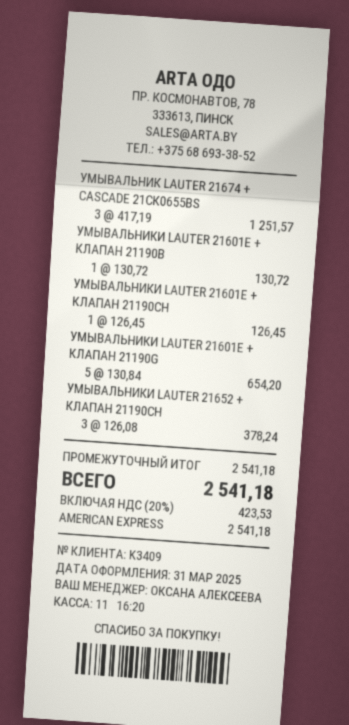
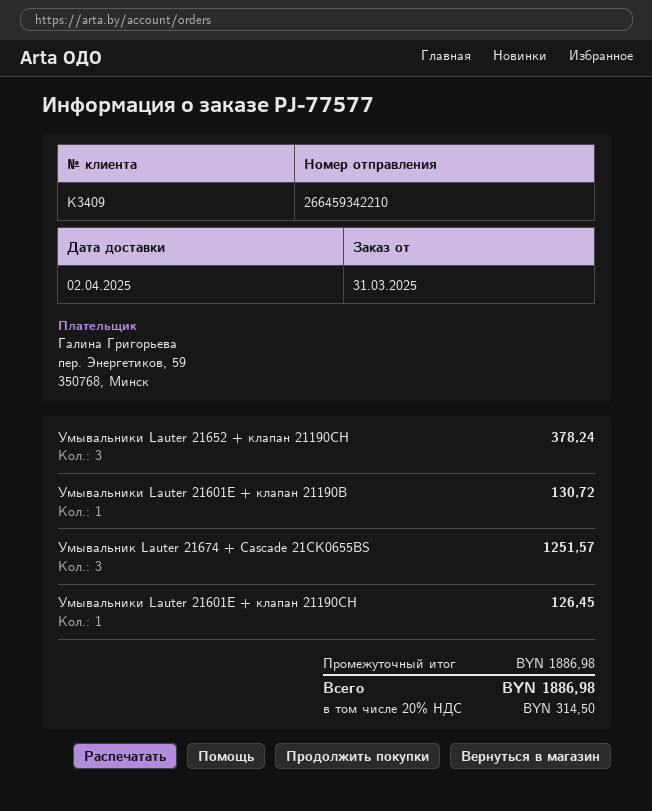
УМЫВАЛЬНИКИ LAUTER 21601E + КЛАПАН 21190G: 5 for 654.20 -> none
subtotal: 2541.18 -> 1886.98
tax: 20% = 423.53 -> 20% = 314.50
total: 2541.18 -> 1886.98

